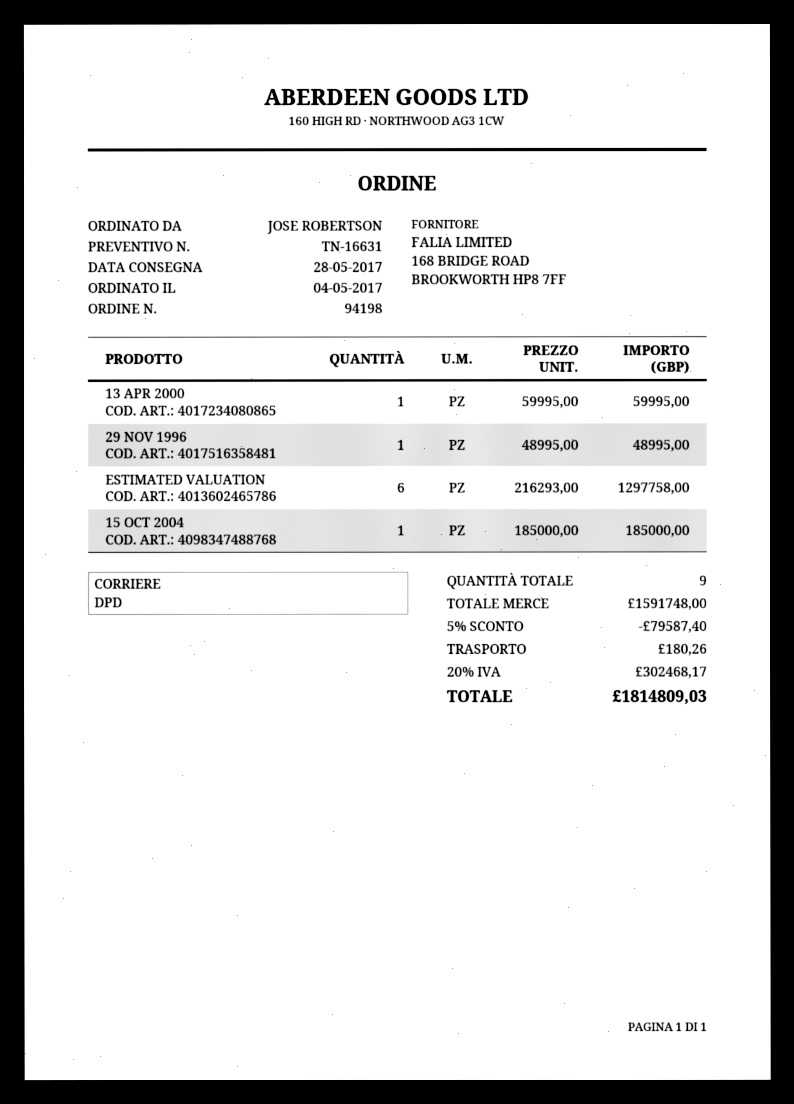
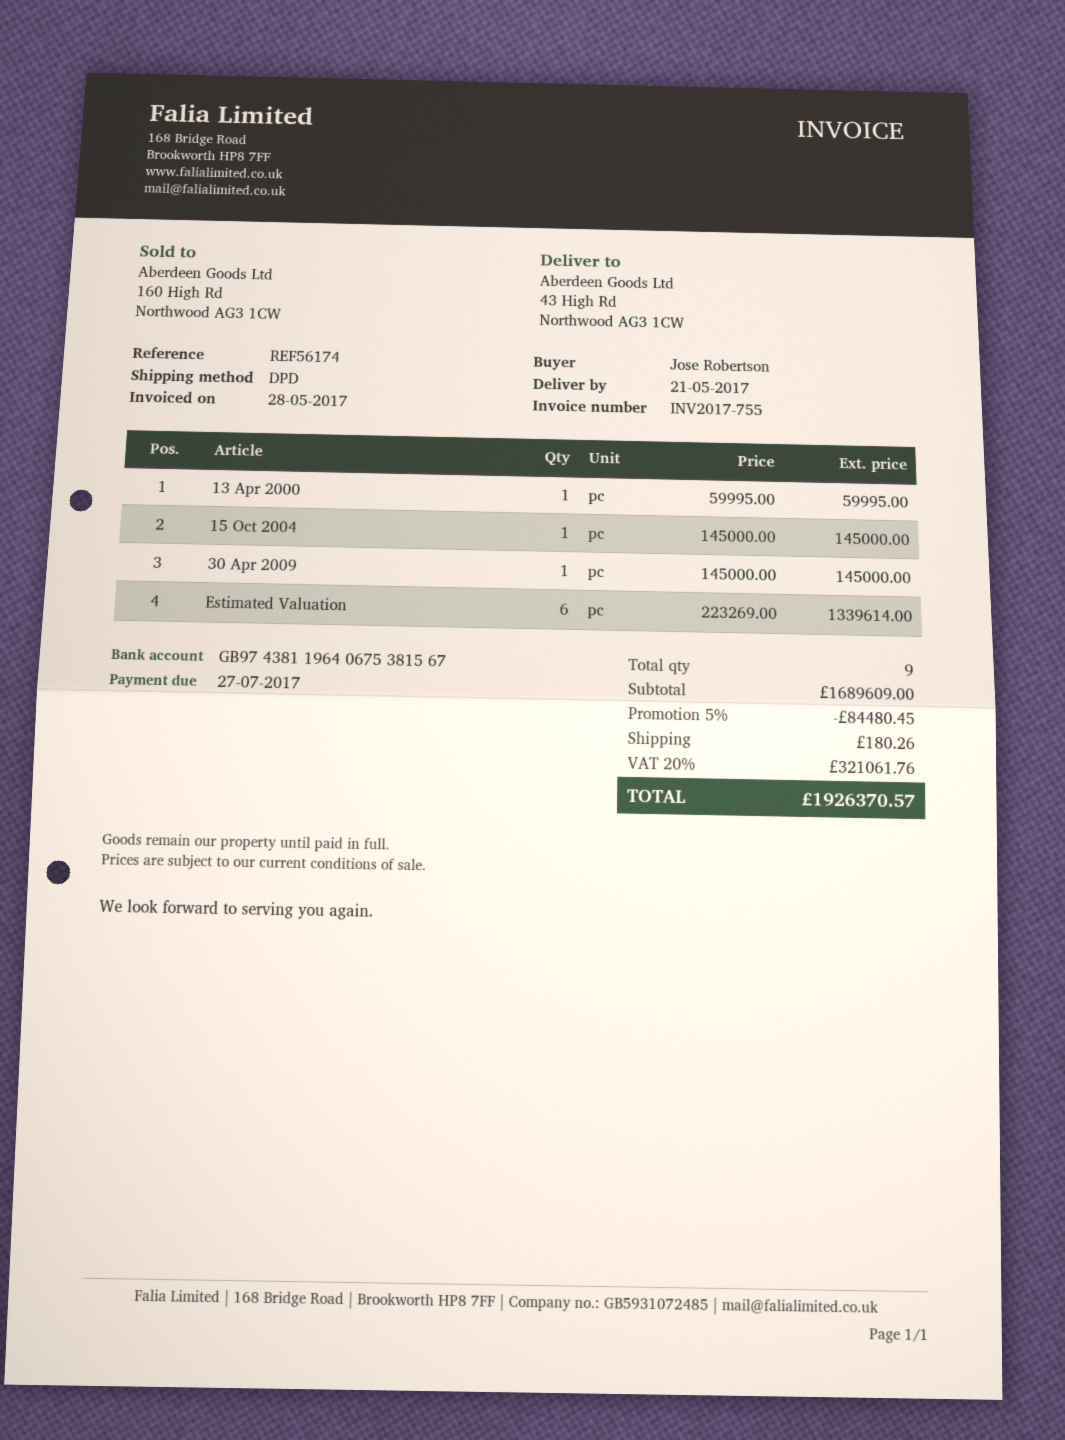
delivery date: 2017-05-28 -> 2017-05-21
29 NOV 1996: 1 x 48995.00 = 48995.00 -> none
ESTIMATED VALUATION: 6 x 216293.00 = 1297758.00 -> 6 x 223269.00 = 1339614.00
15 OCT 2004: 1 x 185000.00 = 185000.00 -> 1 x 145000.00 = 145000.00
30 Apr 2009: none -> 1 x 145000.00 = 145000.00
subtotal: 1591748.00 -> 1689609.00
discount: 5% = 79587.40 -> 5% = 84480.45
tax: 20% = 302468.17 -> 20% = 321061.76
total: 1814809.03 -> 1926370.57

